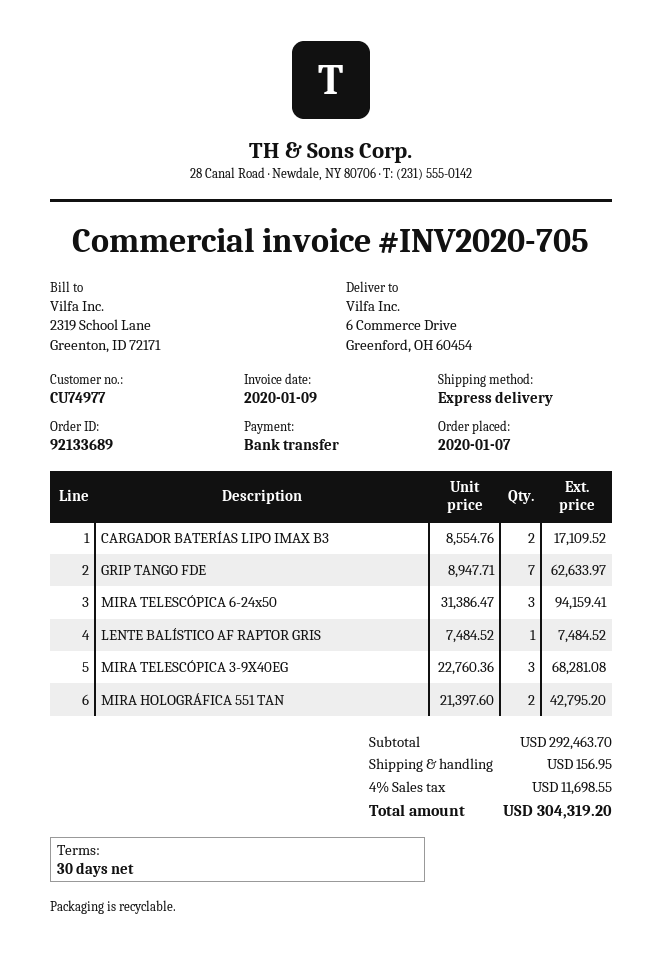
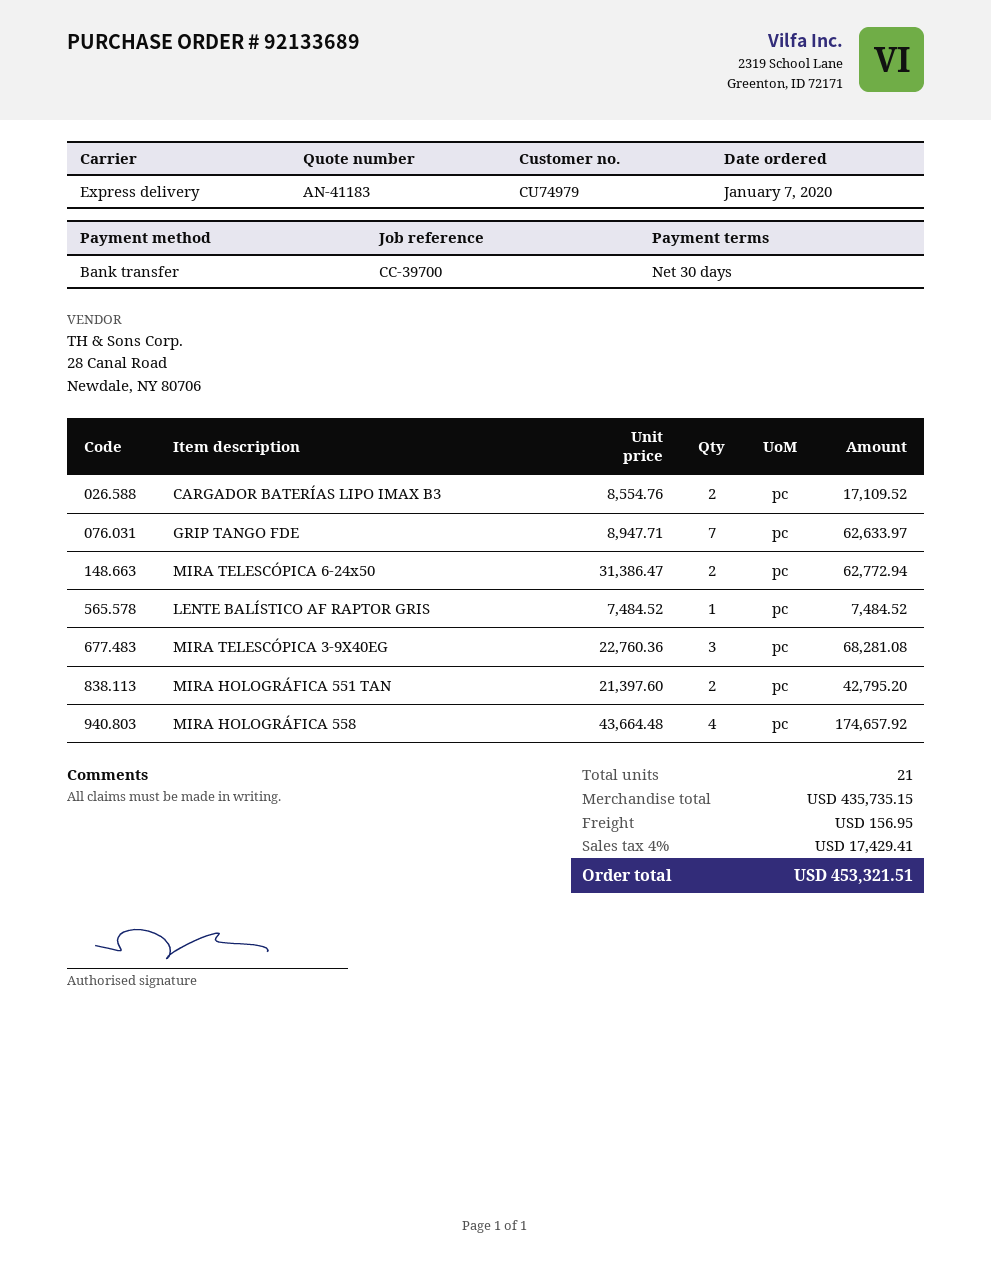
customer number: CU74977 -> CU74979
MIRA TELESCÓPICA 6-24x50: 3 x 31386.47 = 94159.41 -> 2 x 31386.47 = 62772.94
MIRA HOLOGRÁFICA 558: none -> 4 x 43664.48 = 174657.92
subtotal: 292463.70 -> 435735.15
tax: 4% = 11698.55 -> 4% = 17429.41
total: 304319.20 -> 453321.51

